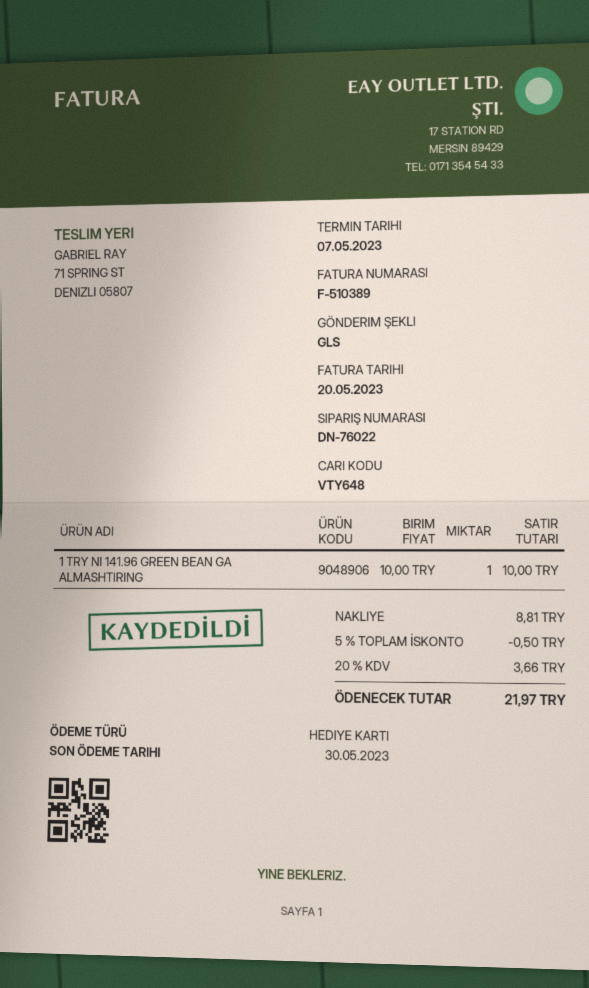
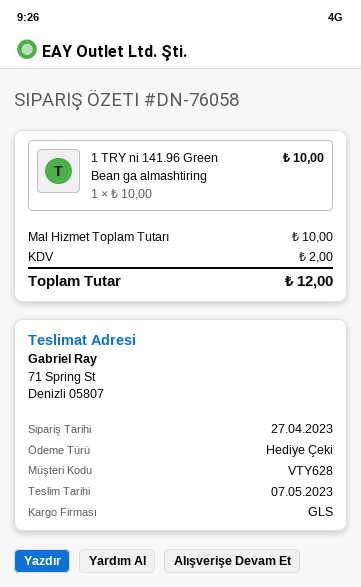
order number: DN-76022 -> DN-76058
customer number: VTY648 -> VTY628
discount: 5% = 0.50 -> none
shipping: 8.81 -> none
tax: 3.66 -> 2.00
total: 21.97 -> 12.00

